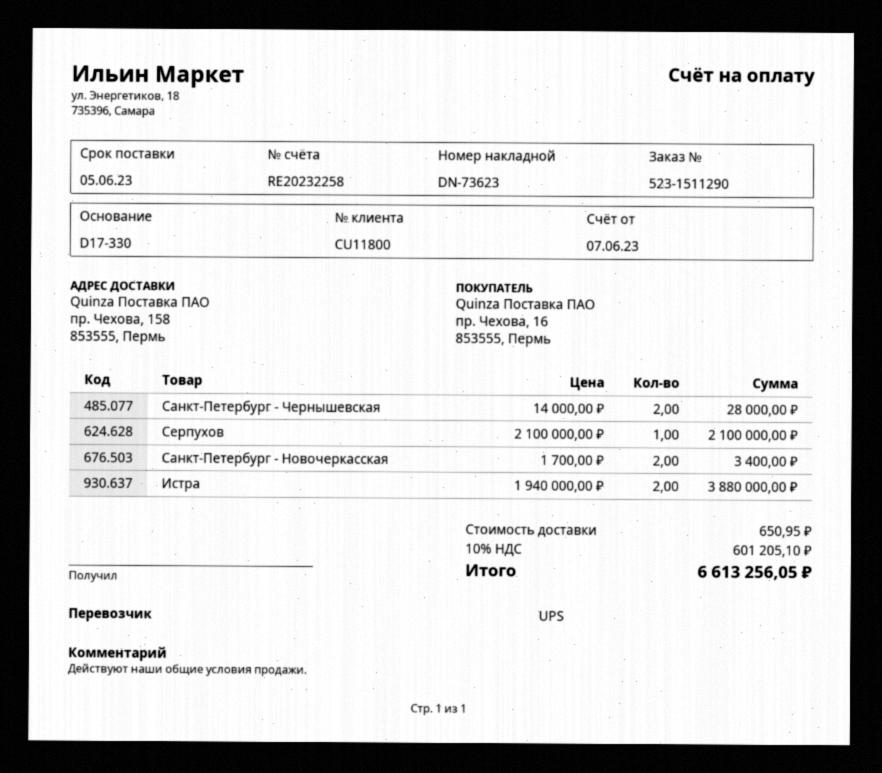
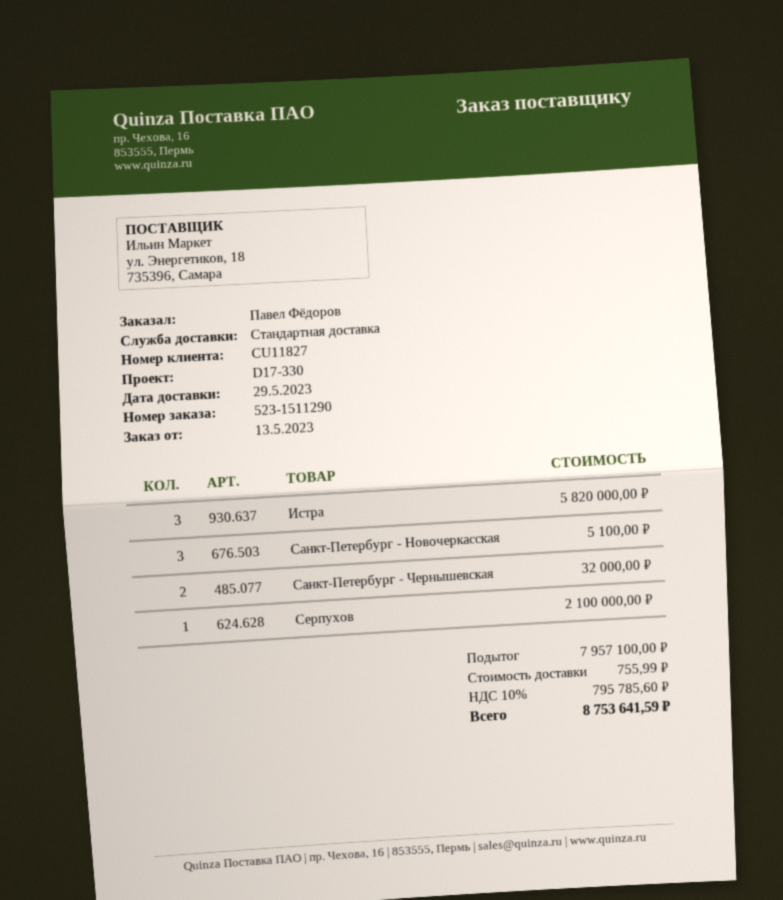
delivery date: 2023-06-05 -> 2023-05-29
customer number: CU11800 -> CU11827
shipping method: UPS -> standard
Санкт-Петербург - Чернышевская: 2 for 28000.00 -> 2 for 32000.00
Санкт-Петербург - Новочеркасская: 2 for 3400.00 -> 3 for 5100.00
Истра: 2 for 3880000.00 -> 3 for 5820000.00
shipping: 650.95 -> 755.99
tax: 10% = 601205.10 -> 10% = 795785.60
total: 6613256.05 -> 8753641.59

